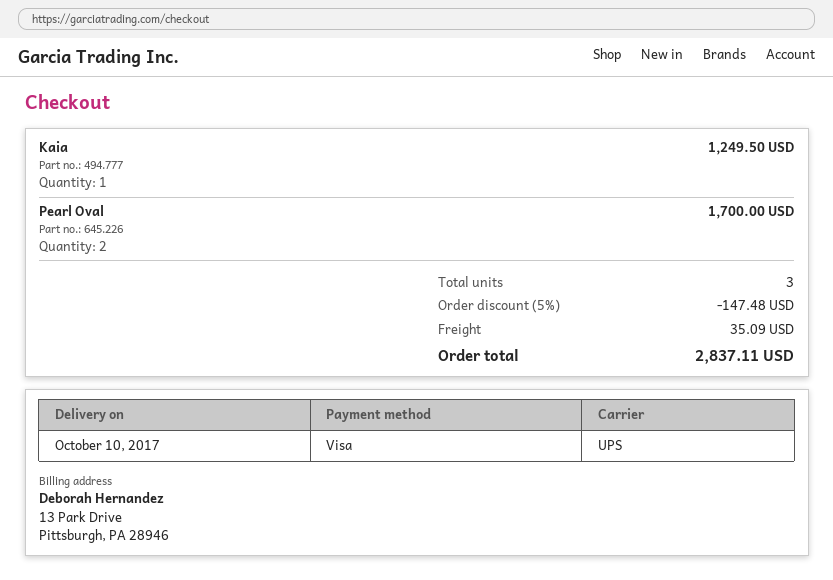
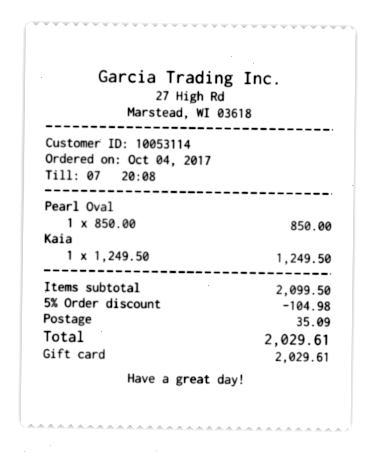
payment method: Visa -> gift card
Pearl Oval: 2 for 1700.00 -> 1 for 850.00
discount: 5% = 147.48 -> 5% = 104.98
total: 2837.11 -> 2029.61

